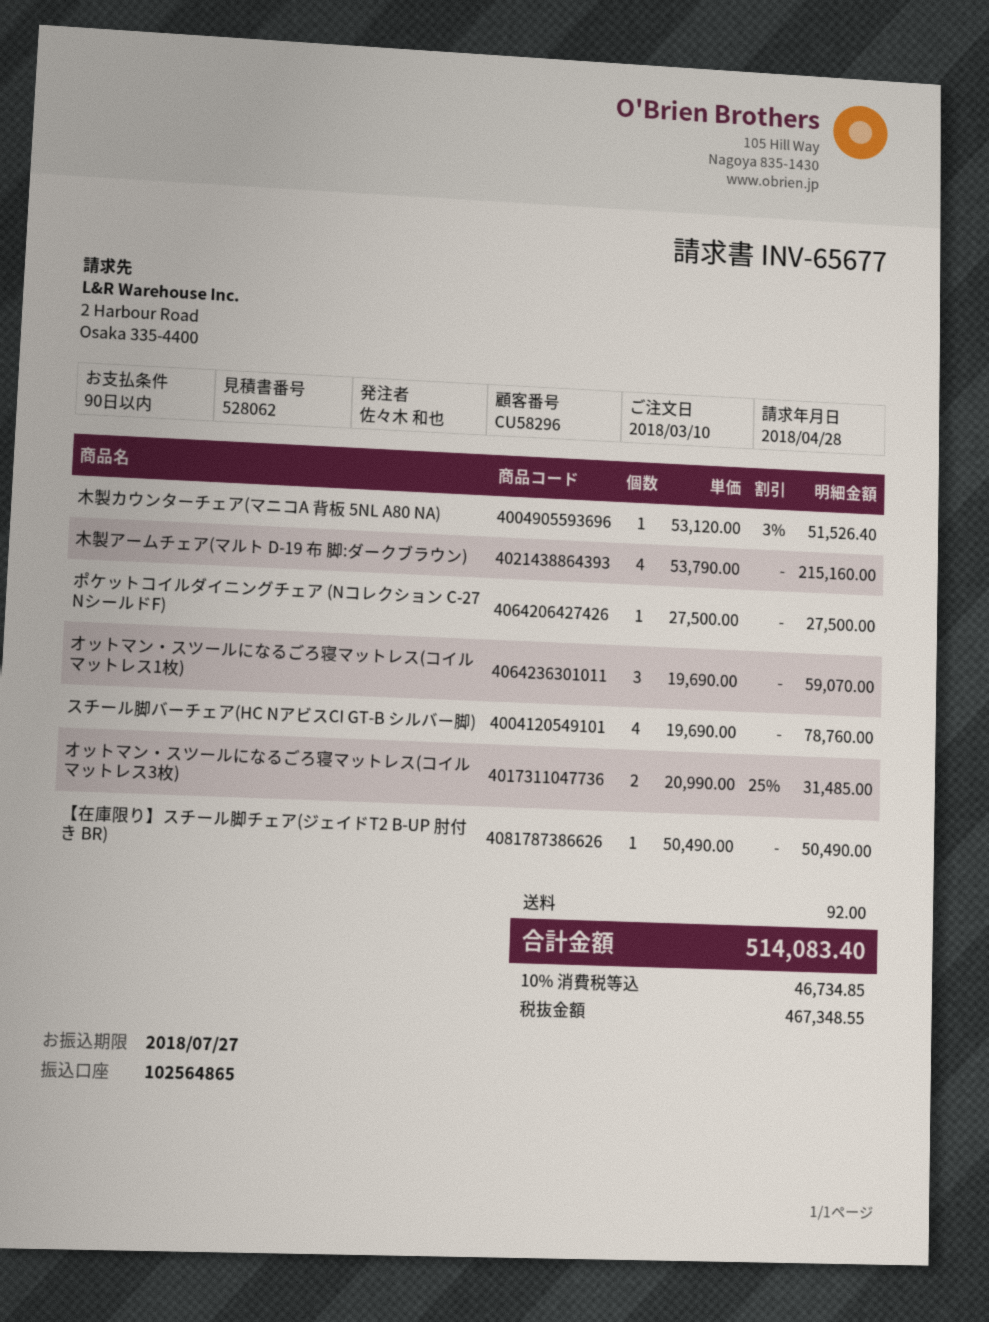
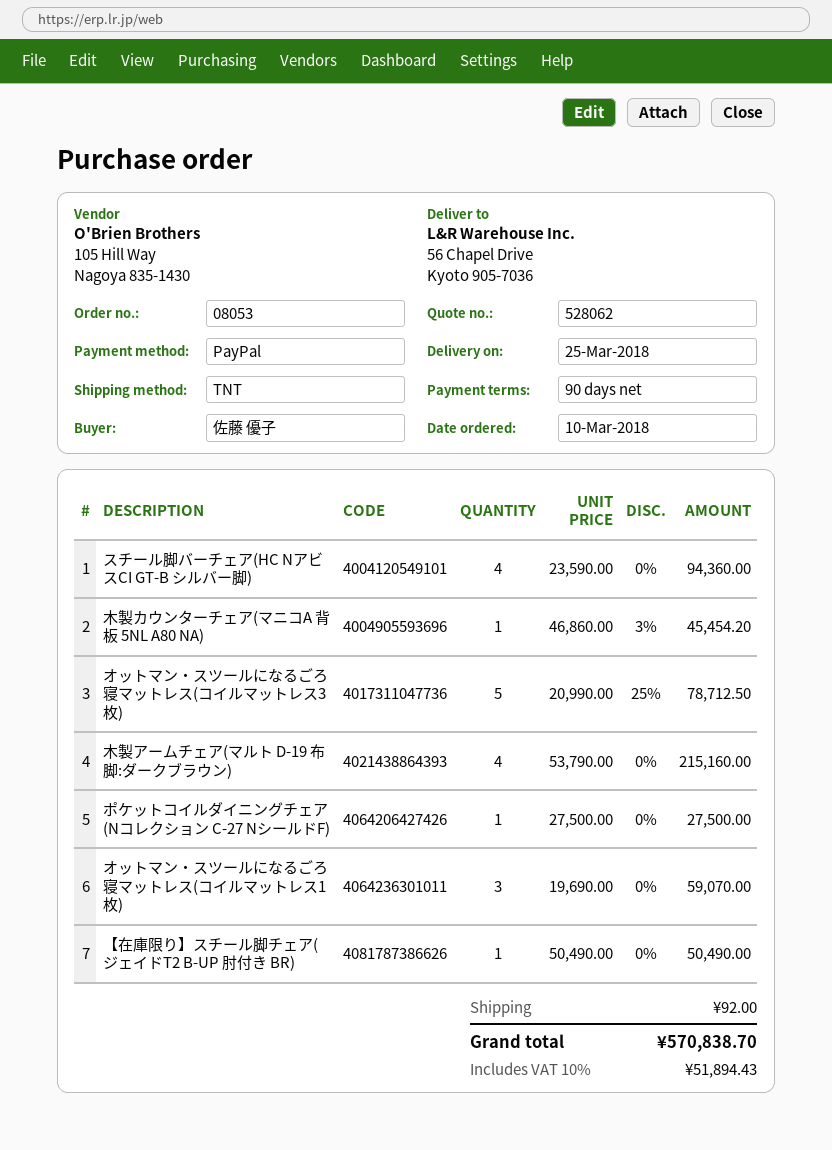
ordered by: 佐々木 和也 -> 佐藤 優子
木製カウンターチェア(マニコA 背板 5NL A80 NA): 1 x 53120.00 - 3% = 51526.40 -> 1 x 46860.00 - 3% = 45454.20
スチール脚バーチェア(HC NアビスCI GT-B シルバー脚): 4 x 19690.00 = 78760.00 -> 4 x 23590.00 = 94360.00
オットマン・スツールになるごろ寝マットレス(コイルマットレス3枚): 2 x 20990.00 - 25% = 31485.00 -> 5 x 20990.00 - 25% = 78712.50
tax: 10% = 46734.85 -> 10% = 51894.43
total: 514083.40 -> 570838.70

